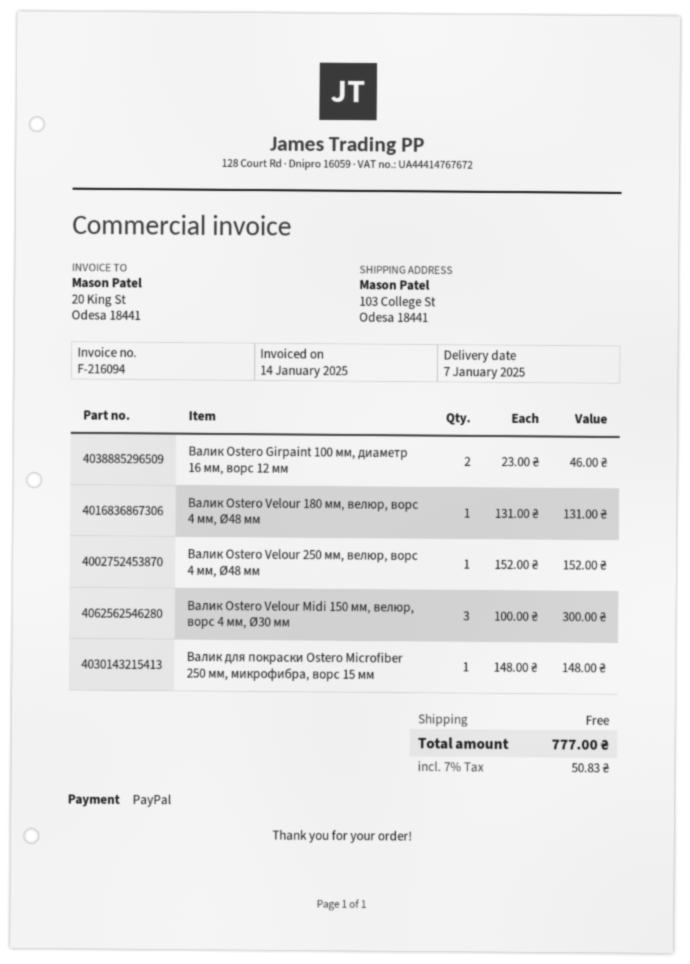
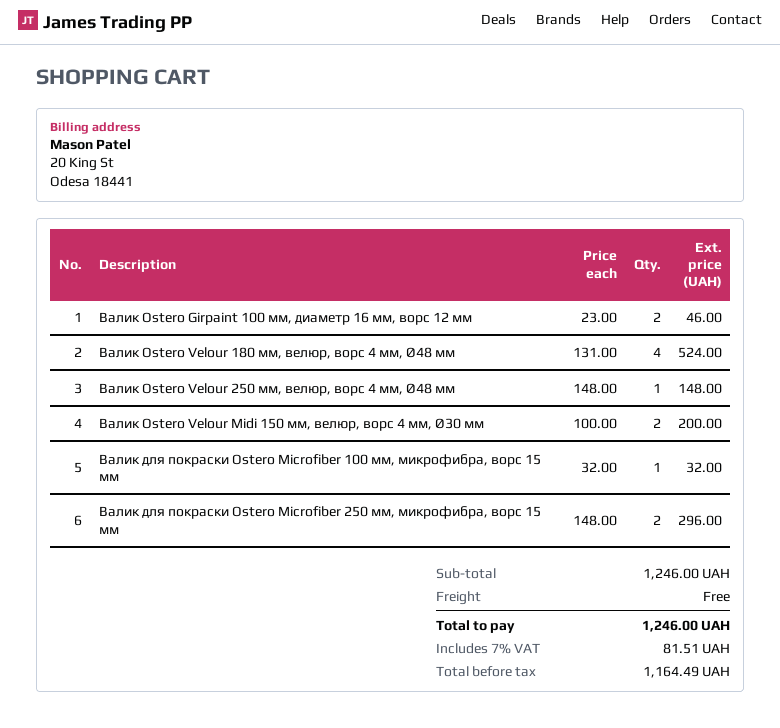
Валик Ostero Velour 180 мм, велюр, ворс 4 мм, Ø48 мм: 1 x 131.00 = 131.00 -> 4 x 131.00 = 524.00
Валик Ostero Velour 250 мм, велюр, ворс 4 мм, Ø48 мм: 1 x 152.00 = 152.00 -> 1 x 148.00 = 148.00
Валик Ostero Velour Midi 150 мм, велюр, ворс 4 мм, Ø30 мм: 3 x 100.00 = 300.00 -> 2 x 100.00 = 200.00
Валик для покраски Ostero Microfiber 250 мм, микрофибра, ворс 15 мм: 1 x 148.00 = 148.00 -> 2 x 148.00 = 296.00
Валик для покраски Ostero Microfiber 100 мм, микрофибра, ворс 15 мм: none -> 1 x 32.00 = 32.00
tax: 7% = 50.83 -> 7% = 81.51
total: 777.00 -> 1246.00

